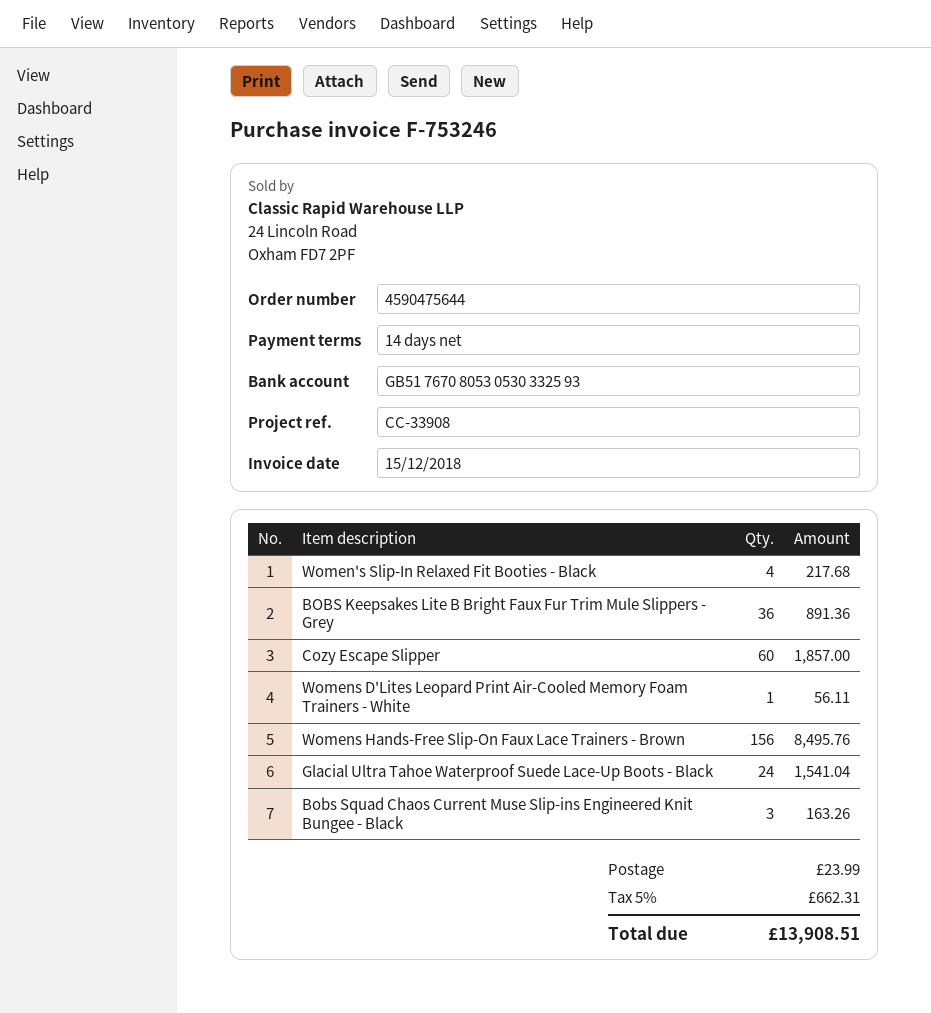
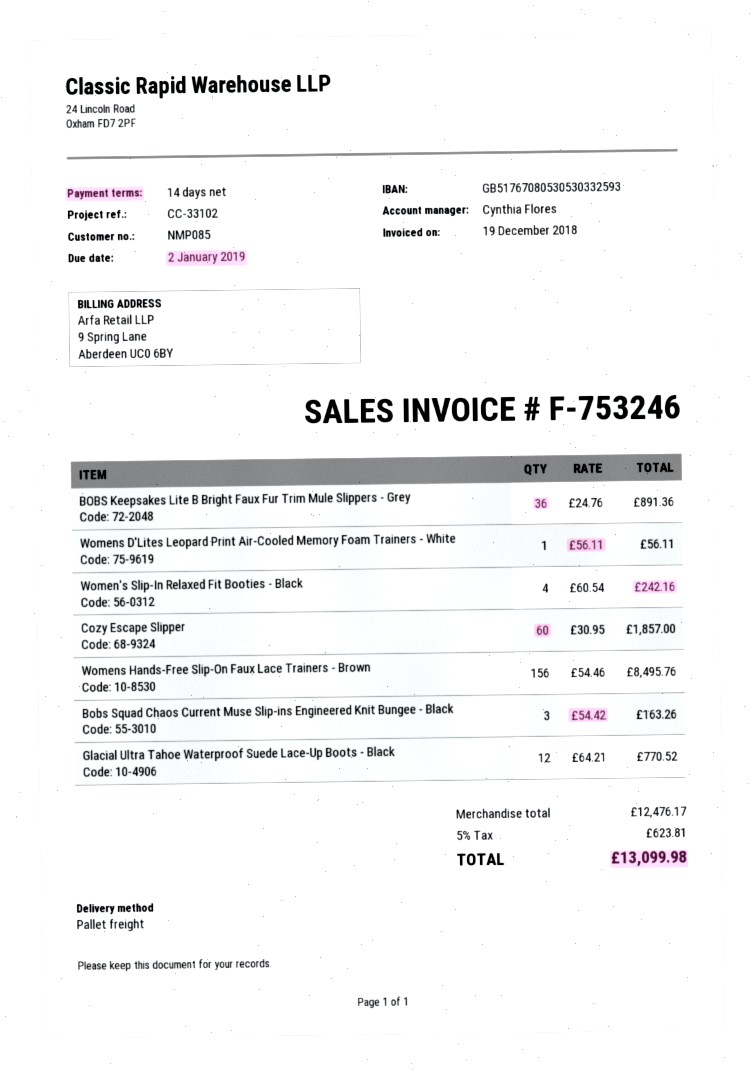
invoice date: 2018-12-15 -> 2018-12-19
reference: CC-33908 -> CC-33102
Women's Slip-In Relaxed Fit Booties - Black: 4 for 217.68 -> 4 for 242.16
Glacial Ultra Tahoe Waterproof Suede Lace-Up Boots - Black: 24 for 1541.04 -> 12 for 770.52
shipping: 23.99 -> none
tax: 5% = 662.31 -> 5% = 623.81
total: 13908.51 -> 13099.98

